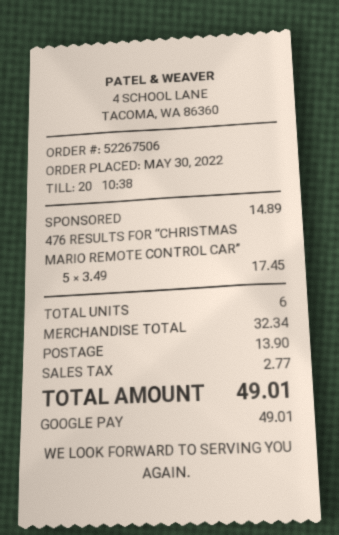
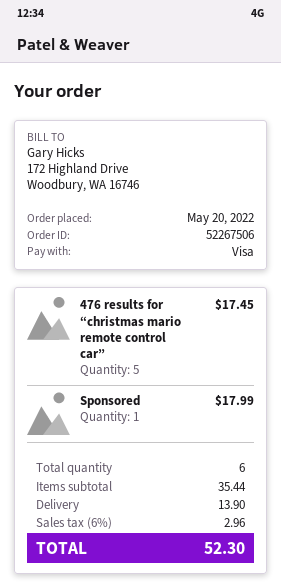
order date: 2022-05-30 -> 2022-05-20
payment method: Google Pay -> Visa
SPONSORED: 1 for 14.89 -> 1 for 17.99
subtotal: 32.34 -> 35.44
tax: 2.77 -> 2.96
total: 49.01 -> 52.30

